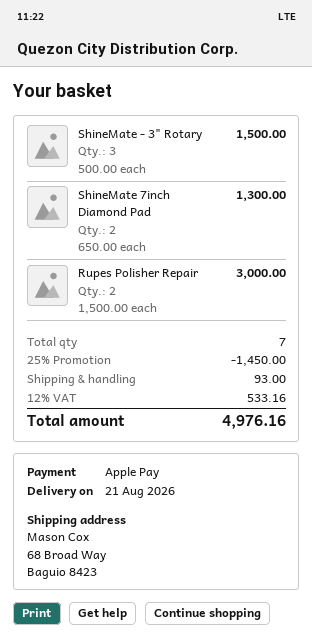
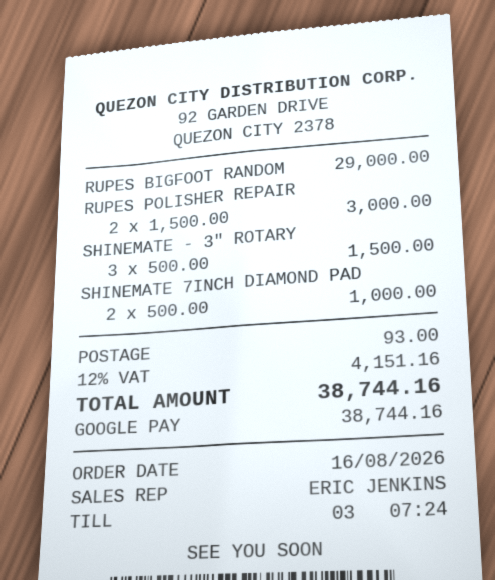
payment method: Apple Pay -> Google Pay
ShineMate 7inch Diamond Pad: 2 x 650.00 = 1300.00 -> 2 x 500.00 = 1000.00
RUPES BIGFOOT RANDOM: none -> 1 x 29000.00 = 29000.00
discount: 25% = 1450.00 -> none
tax: 12% = 533.16 -> 12% = 4151.16
total: 4976.16 -> 38744.16

